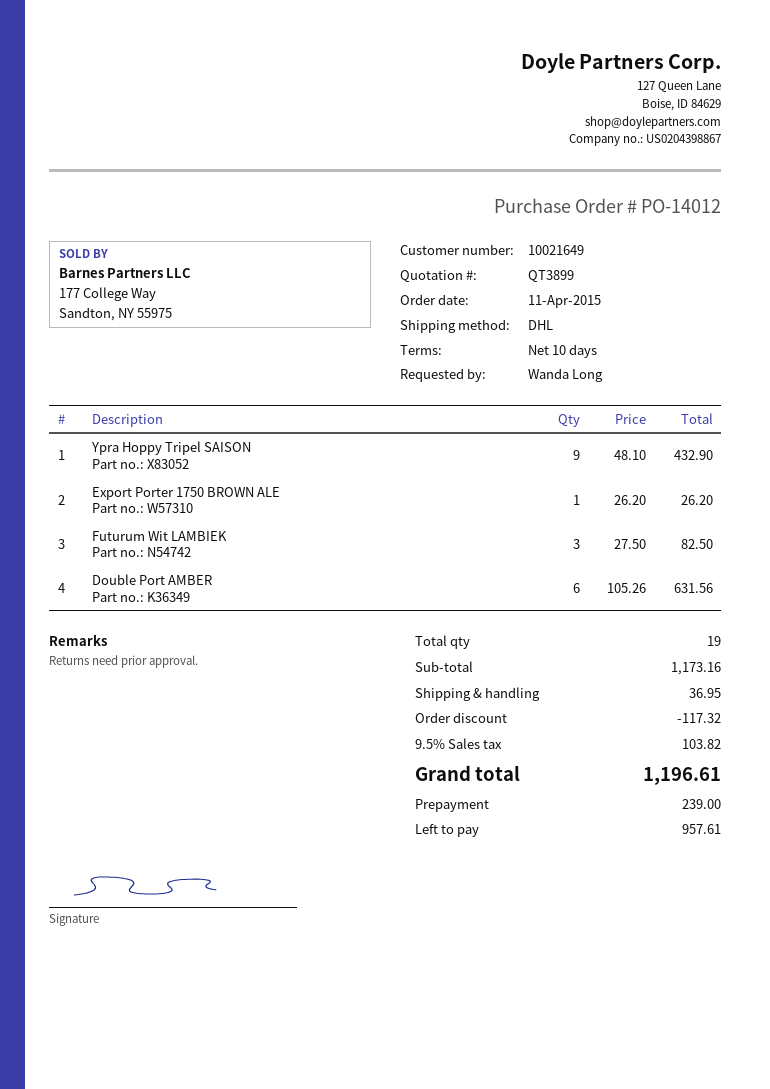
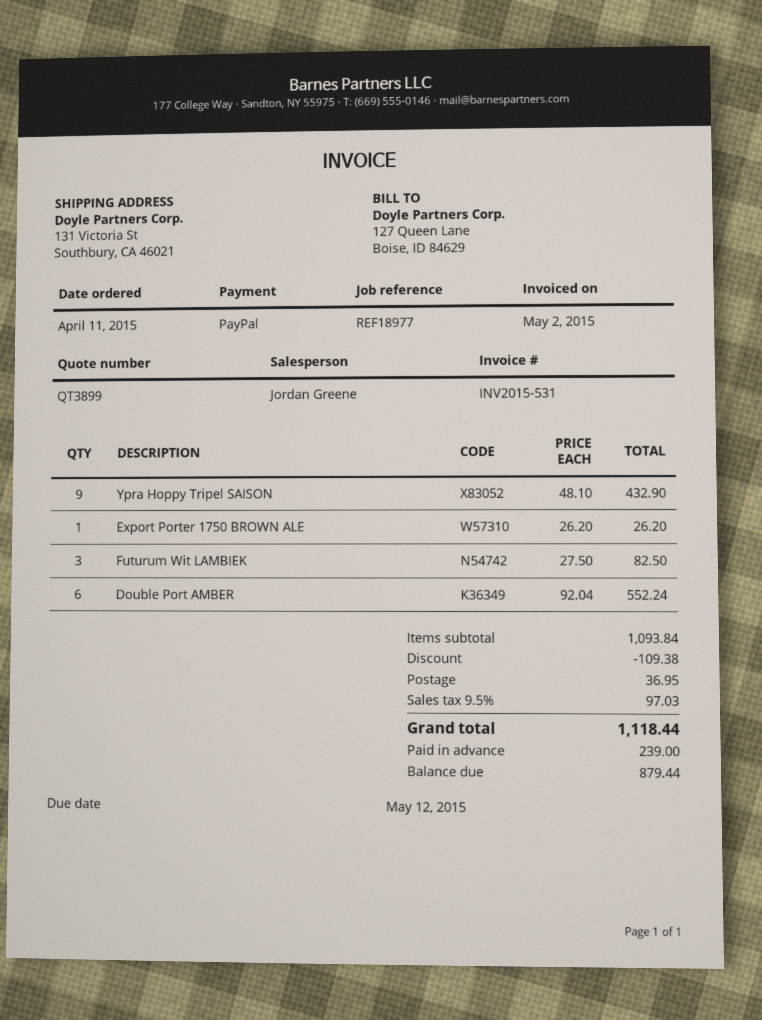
Double Port AMBER: 6 x 105.26 = 631.56 -> 6 x 92.04 = 552.24
subtotal: 1173.16 -> 1093.84
discount: 117.32 -> 109.38
tax: 9.5% = 103.82 -> 9.5% = 97.03
total: 1196.61 -> 1118.44
balance: 957.61 -> 879.44

